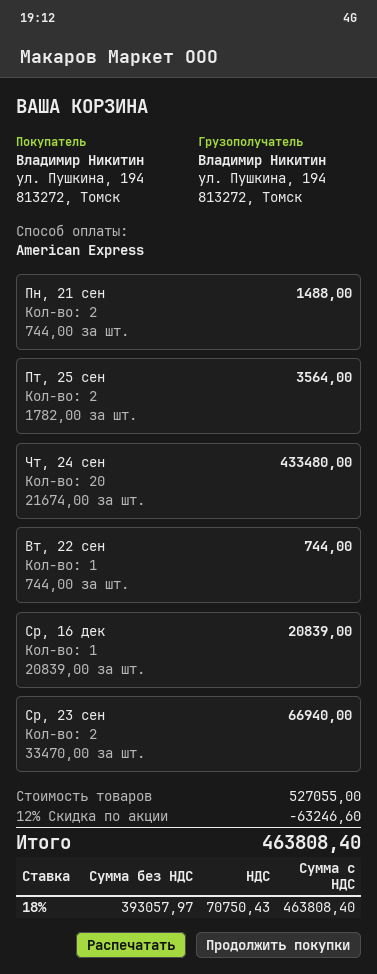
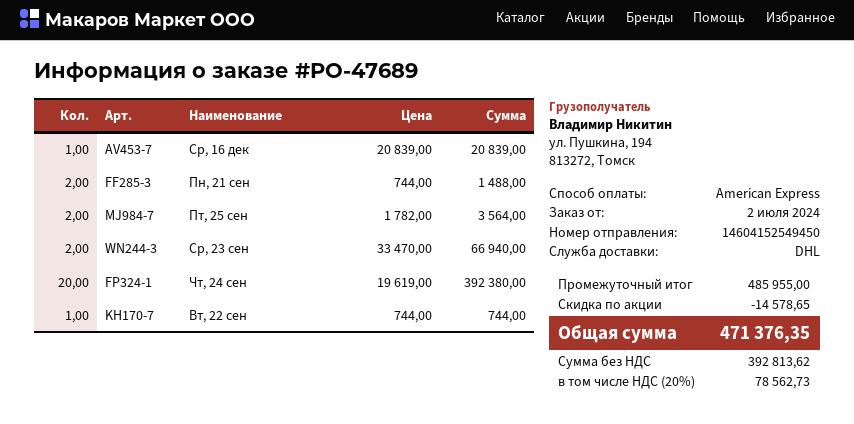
Чт, 24 сен: 20 x 21674.00 = 433480.00 -> 20 x 19619.00 = 392380.00
subtotal: 527055.00 -> 485955.00
discount: 63246.60 -> 14578.65
net: 393057.97 -> 392813.62
tax: 18% = 70750.43 -> 20% = 78562.73
total: 463808.40 -> 471376.35

